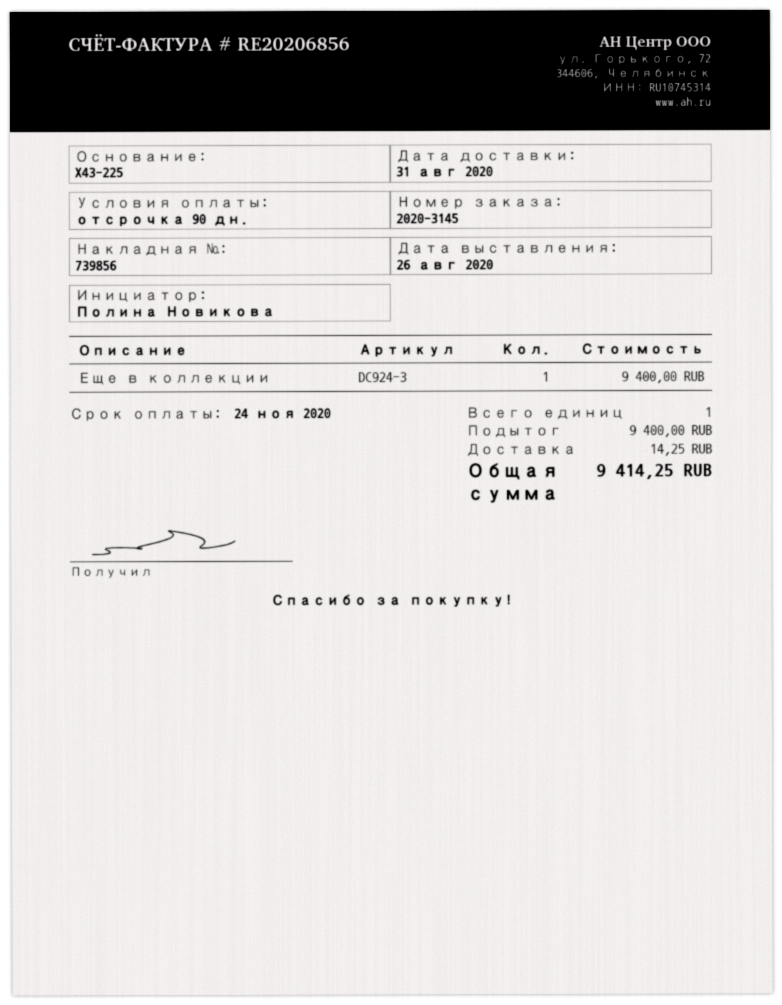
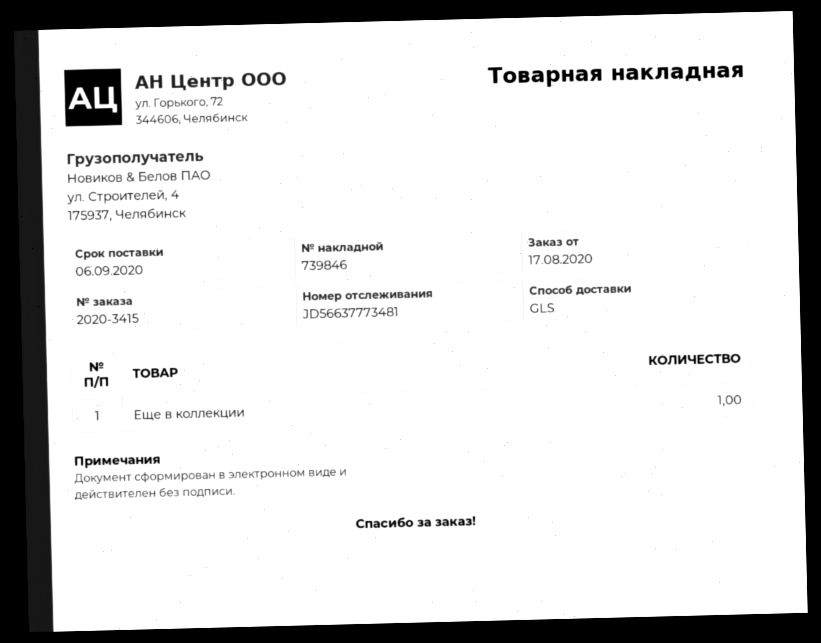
order number: 2020-3145 -> 2020-3415
delivery note number: 739856 -> 739846
delivery date: 2020-08-31 -> 2020-09-06

